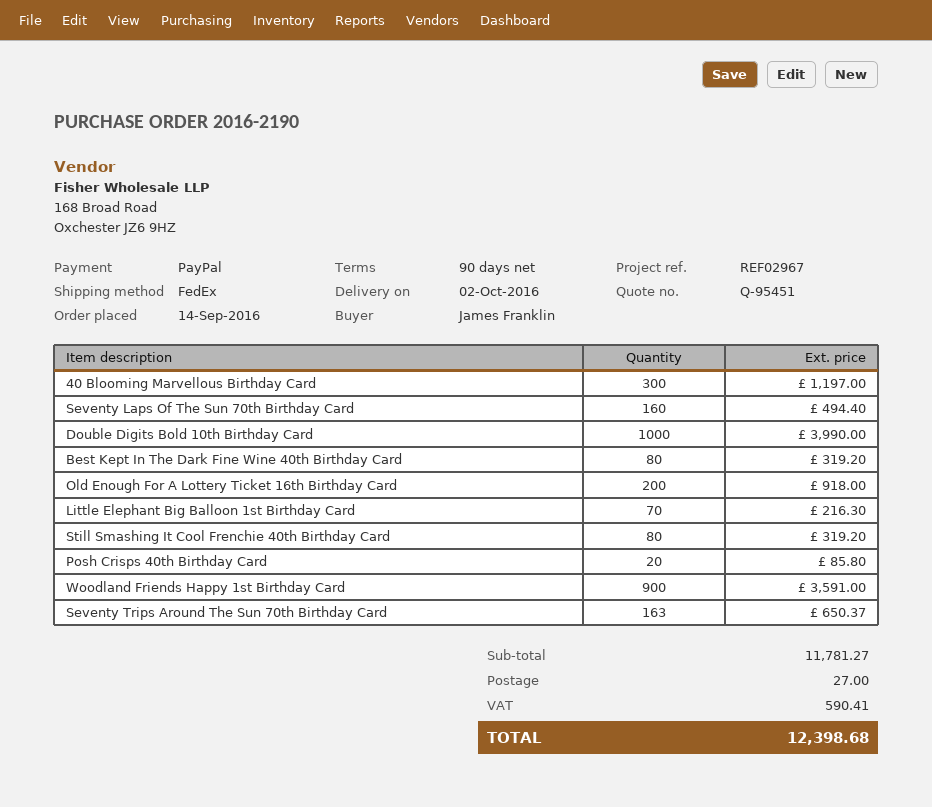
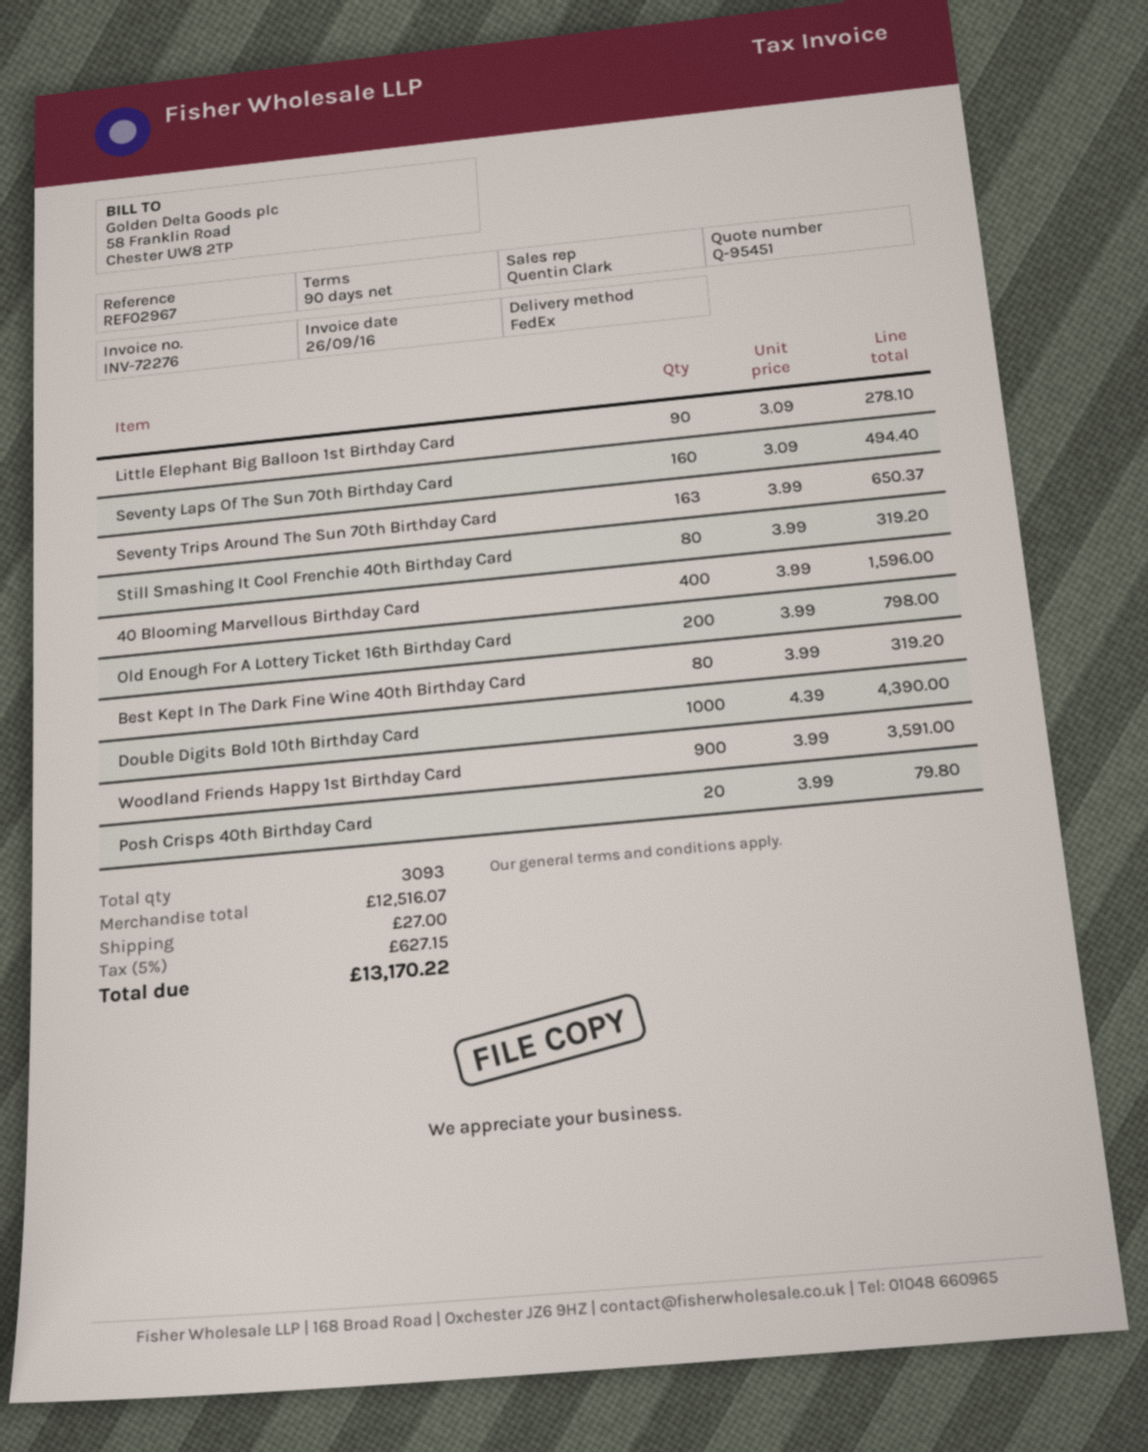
40 Blooming Marvellous Birthday Card: 300 for 1197.00 -> 400 for 1596.00
Double Digits Bold 10th Birthday Card: 1000 for 3990.00 -> 1000 for 4390.00
Old Enough For A Lottery Ticket 16th Birthday Card: 200 for 918.00 -> 200 for 798.00
Little Elephant Big Balloon 1st Birthday Card: 70 for 216.30 -> 90 for 278.10
Posh Crisps 40th Birthday Card: 20 for 85.80 -> 20 for 79.80
subtotal: 11781.27 -> 12516.07
tax: 590.41 -> 627.15
total: 12398.68 -> 13170.22

